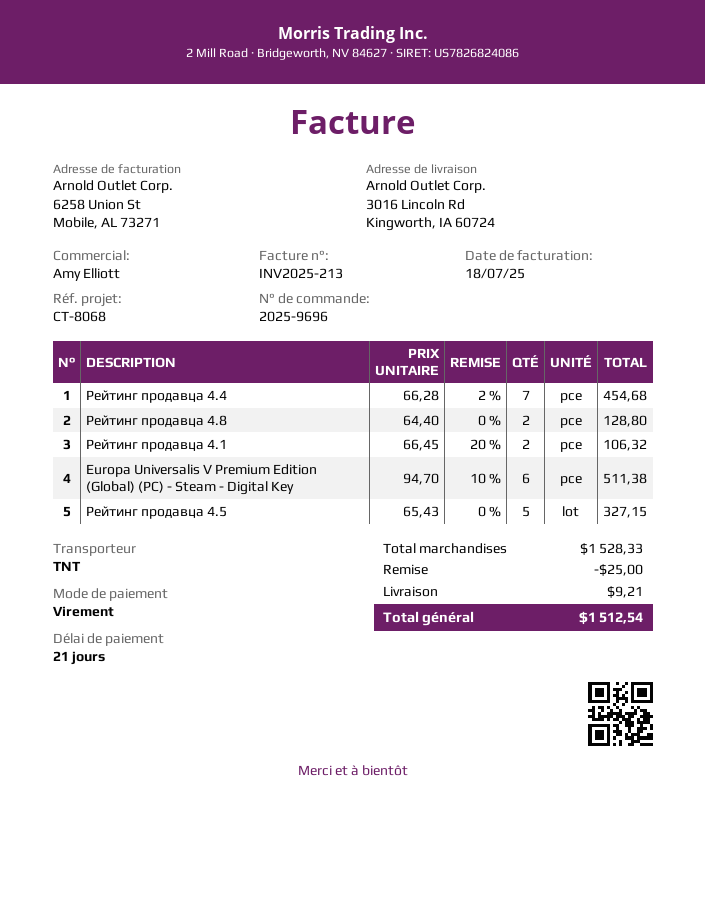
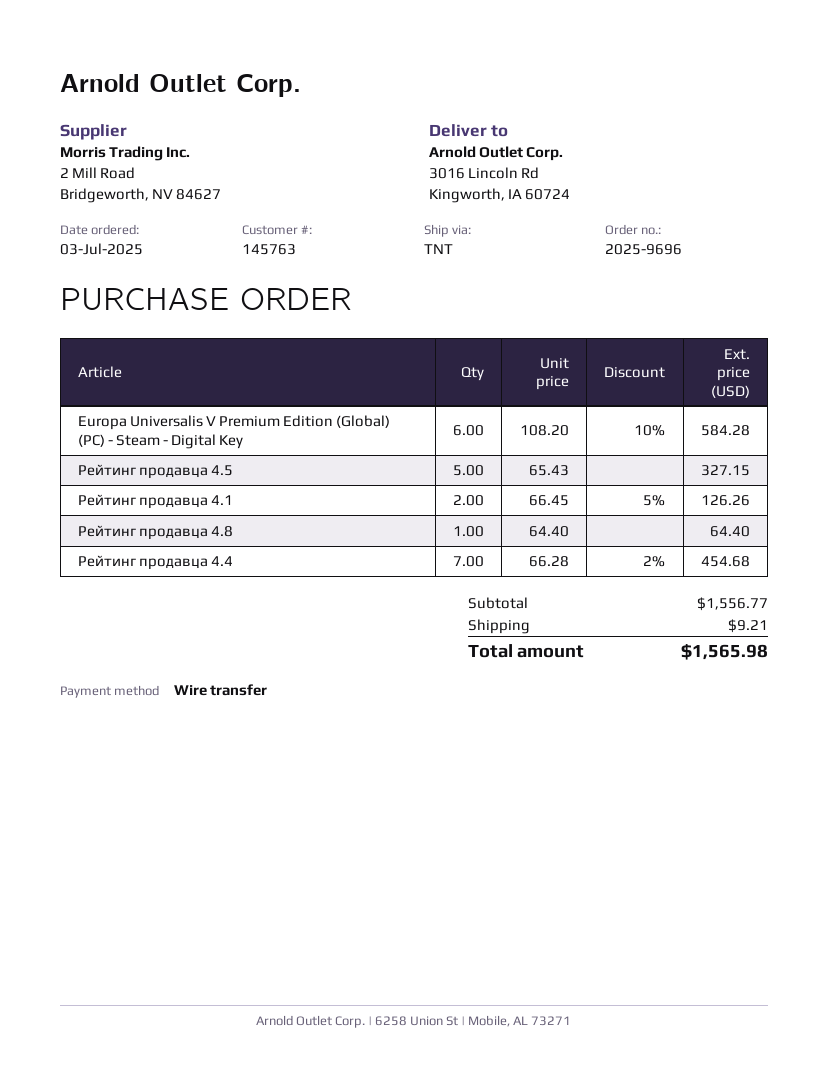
Рейтинг продавца 4.8: 2 x 64.40 = 128.80 -> 1 x 64.40 = 64.40
Рейтинг продавца 4.1: 2 x 66.45 - 20% = 106.32 -> 2 x 66.45 - 5% = 126.26
Europa Universalis V Premium Edition (Global) (PC) - Steam - Digital Key: 6 x 94.70 - 10% = 511.38 -> 6 x 108.20 - 10% = 584.28
subtotal: 1528.33 -> 1556.77
discount: 25.00 -> none
total: 1512.54 -> 1565.98

